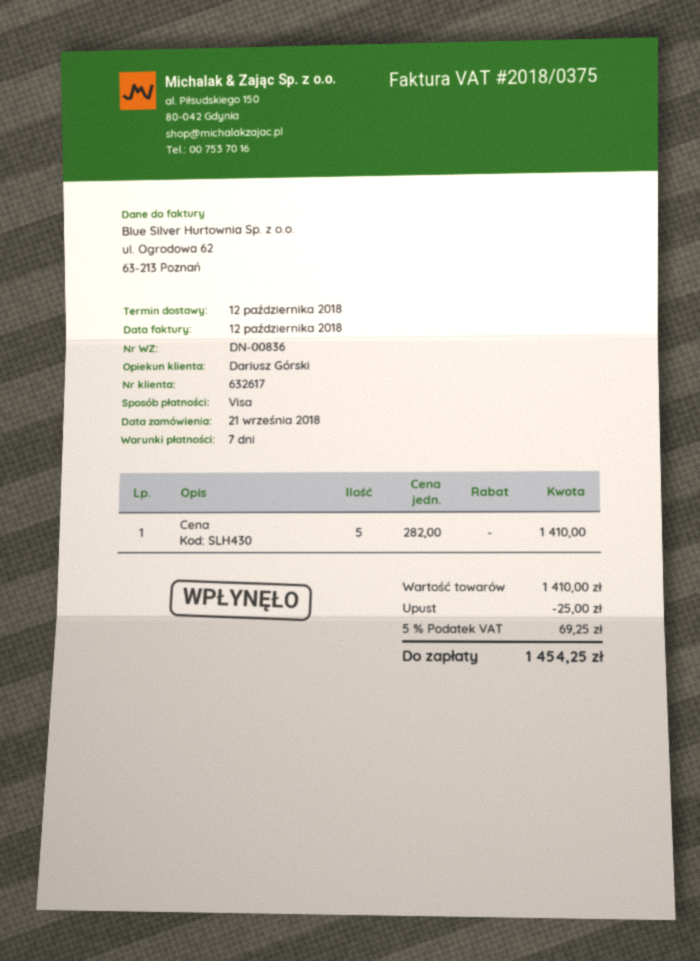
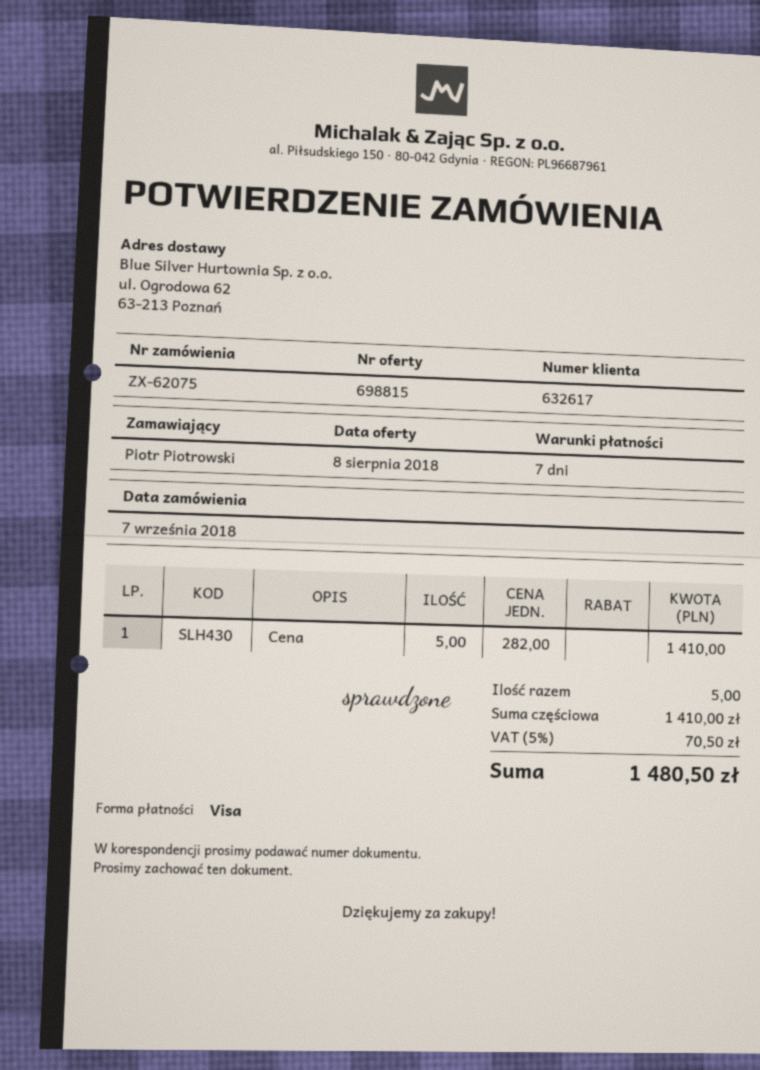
order date: 2018-09-21 -> 2018-09-07
discount: 25.00 -> none
tax: 5% = 69.25 -> 5% = 70.50
total: 1454.25 -> 1480.50

